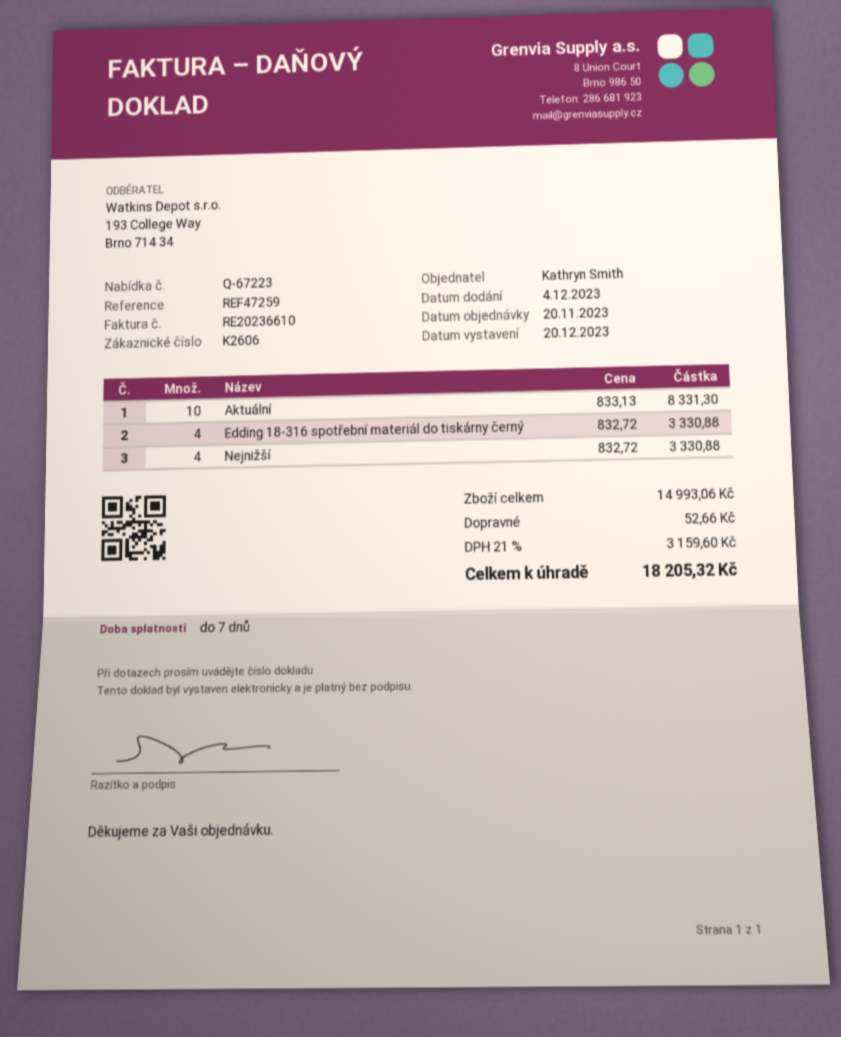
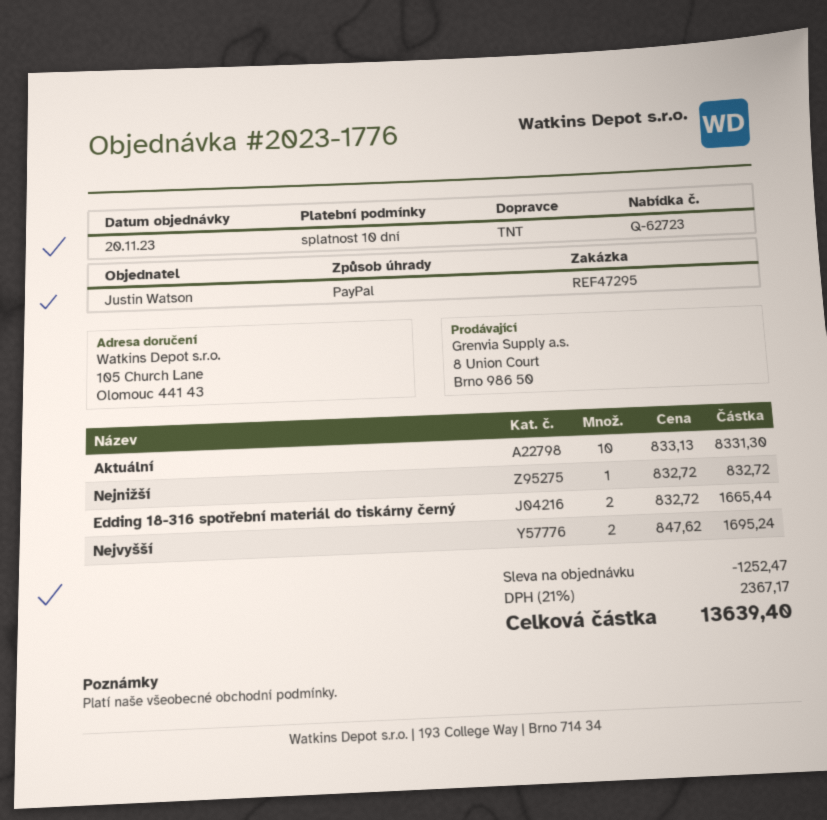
quote number: Q-67223 -> Q-62723
payment terms: 7 days -> 10 days
reference: REF47259 -> REF47295
ordered by: Kathryn Smith -> Justin Watson
Edding 18-316 spotřební materiál do tiskárny černý: 4 x 832.72 = 3330.88 -> 2 x 832.72 = 1665.44
Nejnižší: 4 x 832.72 = 3330.88 -> 1 x 832.72 = 832.72
Nejvyšší: none -> 2 x 847.62 = 1695.24
discount: none -> 1252.47
shipping: 52.66 -> none
tax: 21% = 3159.60 -> 21% = 2367.17
total: 18205.32 -> 13639.40

